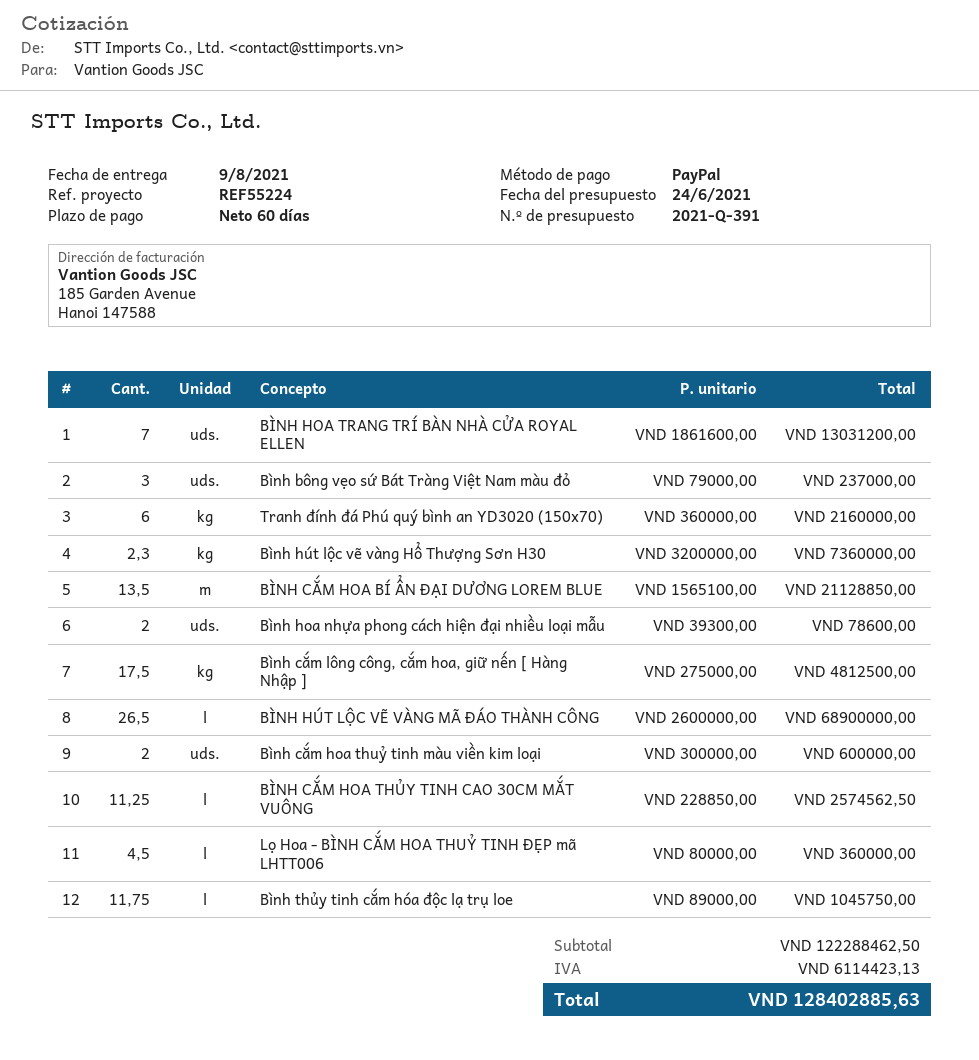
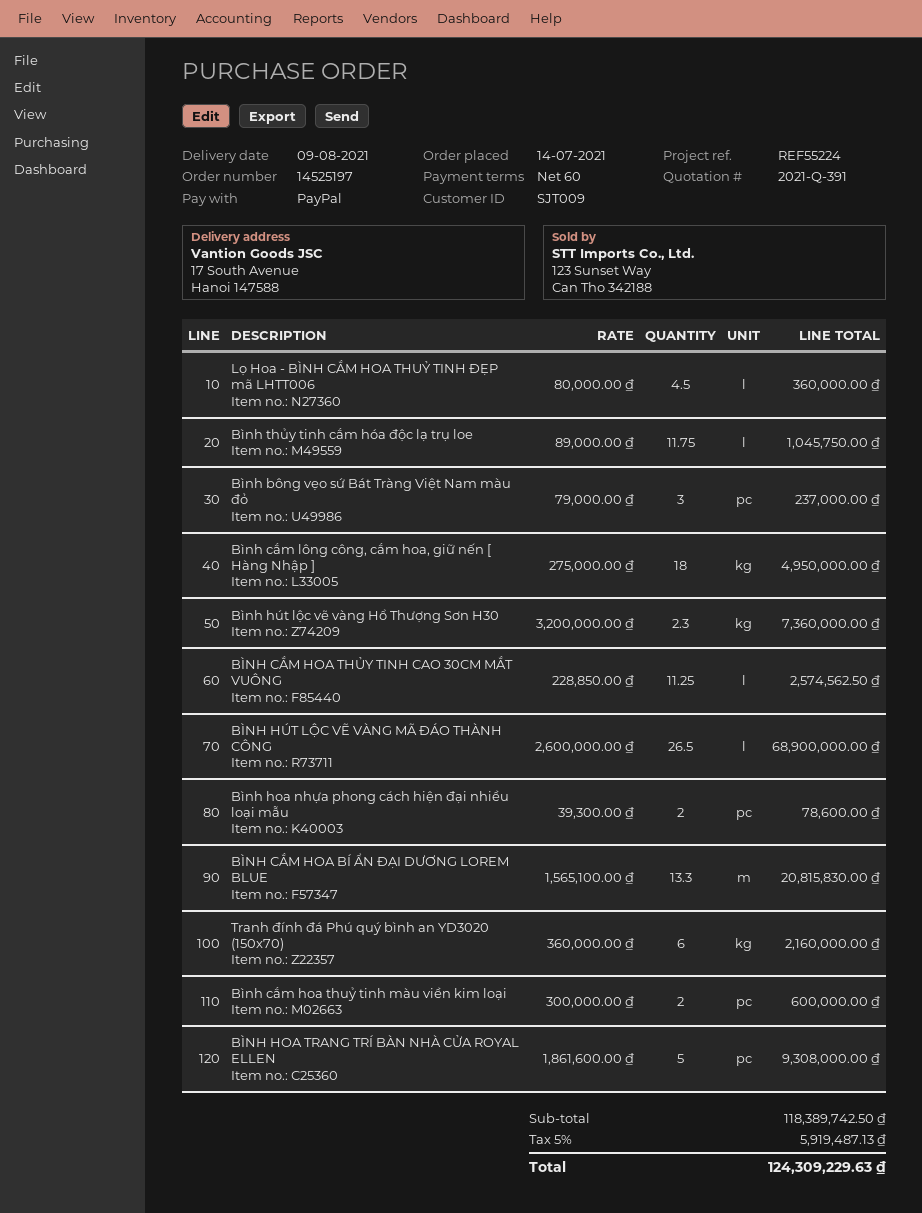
BÌNH HOA TRANG TRÍ BÀN NHÀ CỬA ROYAL ELLEN: 7 x 1861600.00 = 13031200.00 -> 5 x 1861600.00 = 9308000.00
BÌNH CẮM HOA BÍ ẨN ĐẠI DƯƠNG LOREM BLUE: 13.5 x 1565100.00 = 21128850.00 -> 13.3 x 1565100.00 = 20815830.00
Bình cắm lông công, cắm hoa, giữ nến [ Hàng Nhập ]: 17.5 x 275000.00 = 4812500.00 -> 18 x 275000.00 = 4950000.00
subtotal: 122288462.50 -> 118389742.50
tax: 6114423.13 -> 5919487.13
total: 128402885.63 -> 124309229.63

